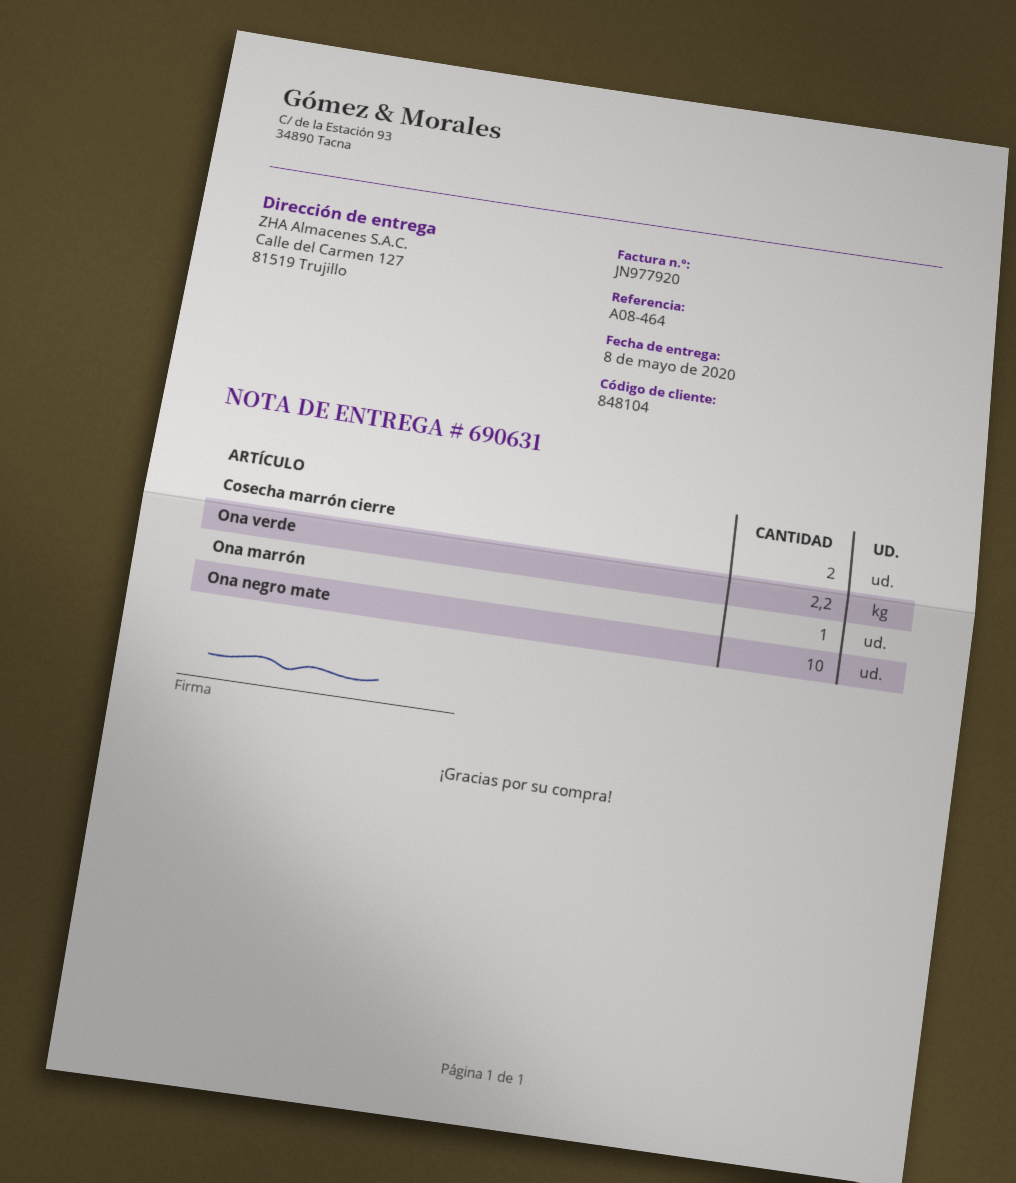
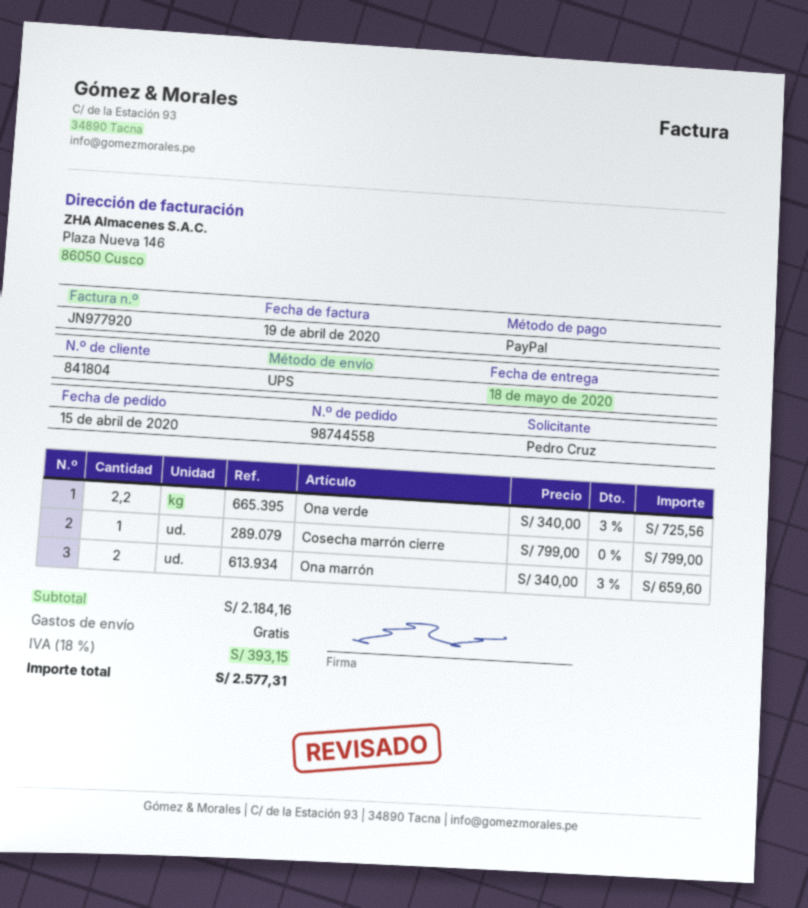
delivery date: 2020-05-08 -> 2020-05-18
customer number: 848104 -> 841804
Cosecha marrón cierre: 2 -> 1
Ona marrón: 1 -> 2
Ona negro mate: 10 -> none

